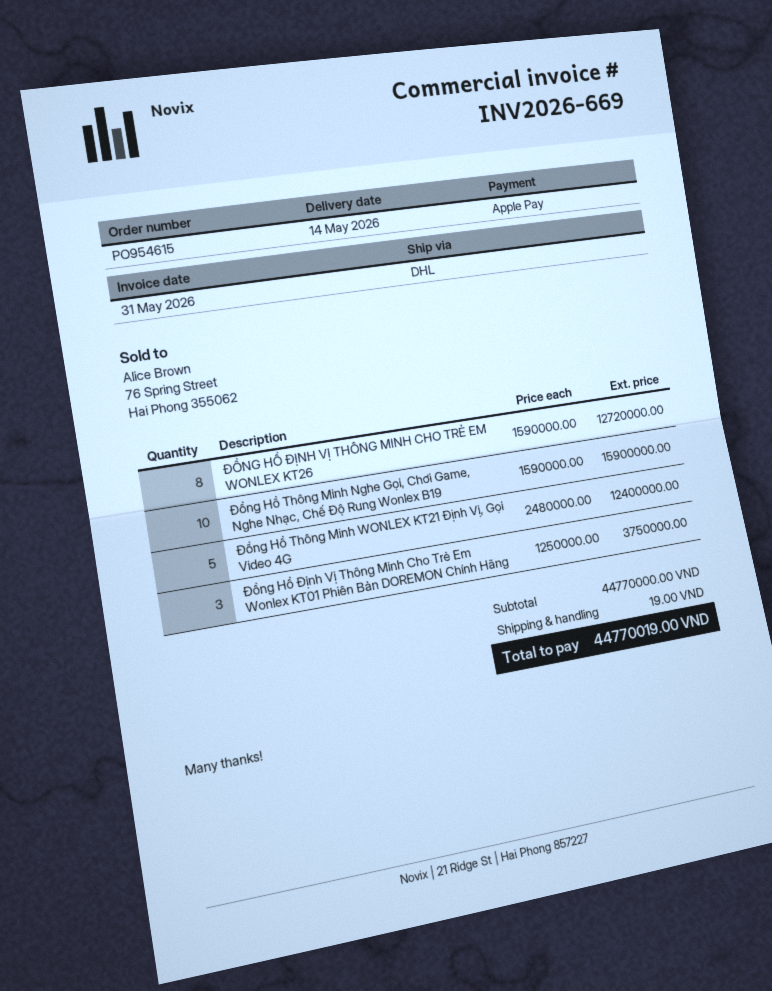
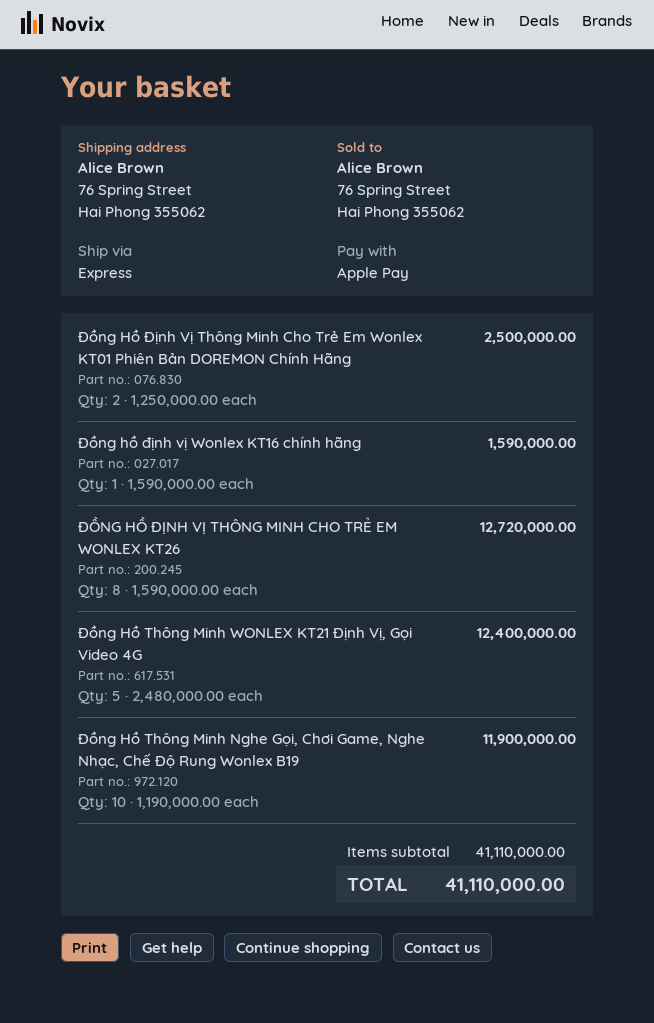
shipping method: DHL -> express
Đồng Hồ Thông Minh Nghe Gọi, Chơi Game, Nghe Nhạc, Chế Độ Rung Wonlex B19: 10 x 1590000.00 = 15900000.00 -> 10 x 1190000.00 = 11900000.00
Đồng Hồ Định Vị Thông Minh Cho Trẻ Em Wonlex KT01 Phiên Bản DOREMON Chính Hãng: 3 x 1250000.00 = 3750000.00 -> 2 x 1250000.00 = 2500000.00
Đồng hồ định vị Wonlex KT16 chính hãng: none -> 1 x 1590000.00 = 1590000.00
subtotal: 44770000.00 -> 41110000.00
shipping: 19.00 -> none
total: 44770019.00 -> 41110000.00

